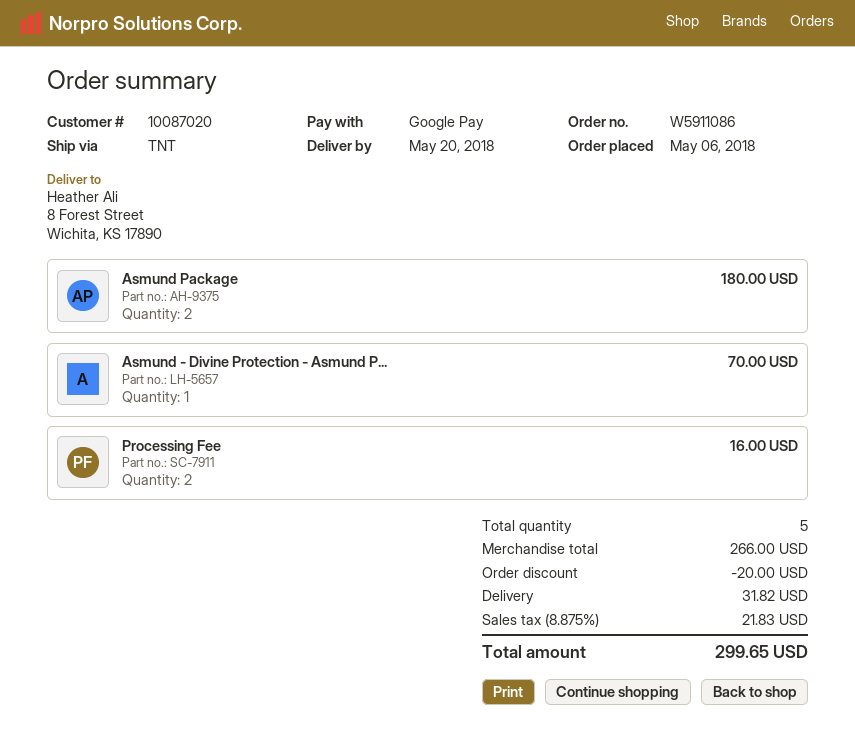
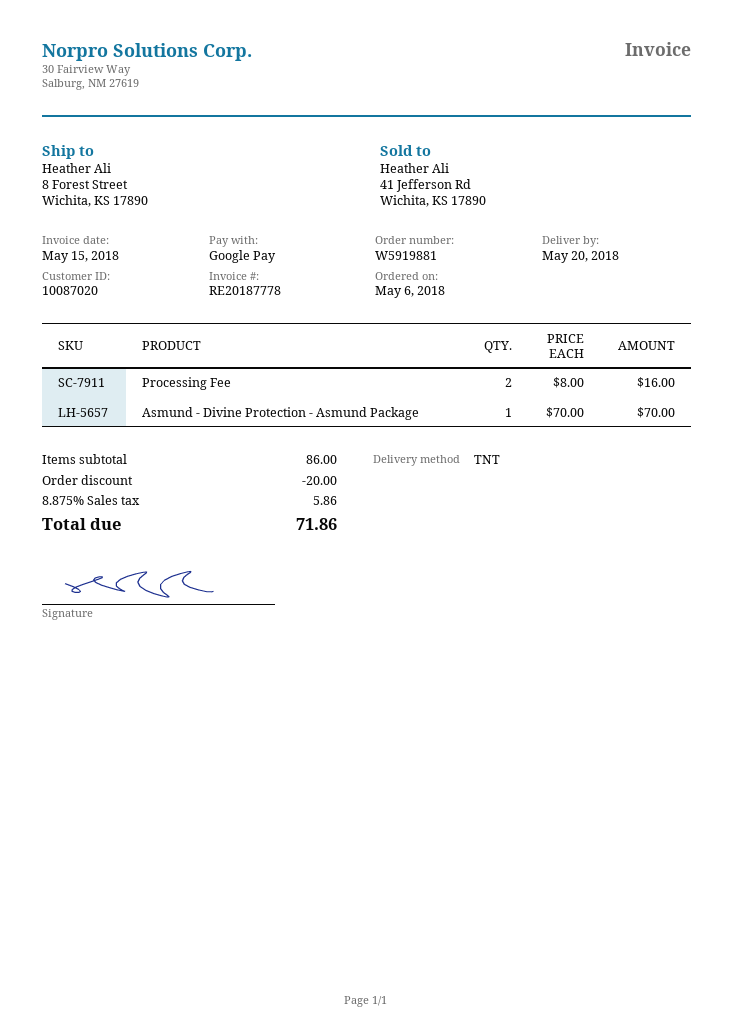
order number: W5911086 -> W5919881
Asmund Package: 2 for 180.00 -> none
subtotal: 266.00 -> 86.00
shipping: 31.82 -> none
tax: 8.875% = 21.83 -> 8.875% = 5.86
total: 299.65 -> 71.86

